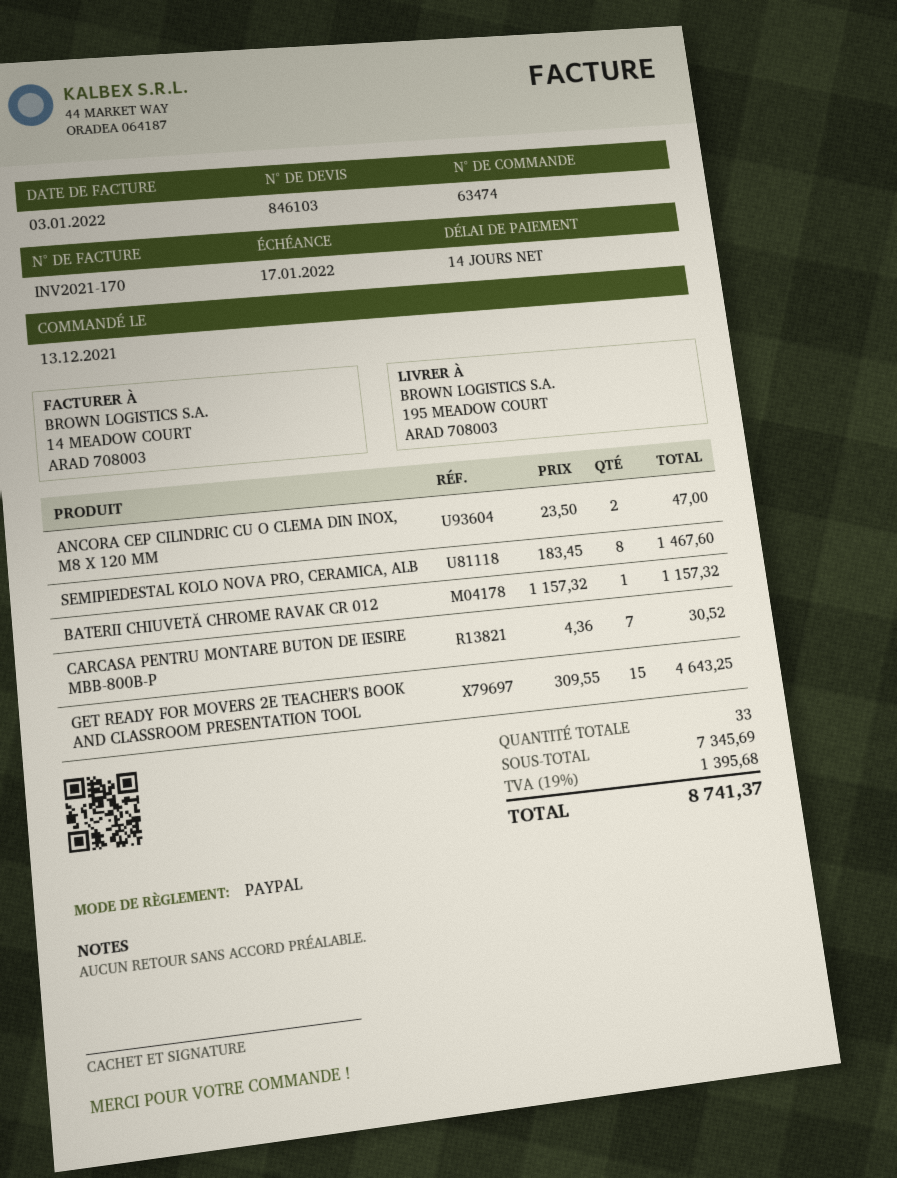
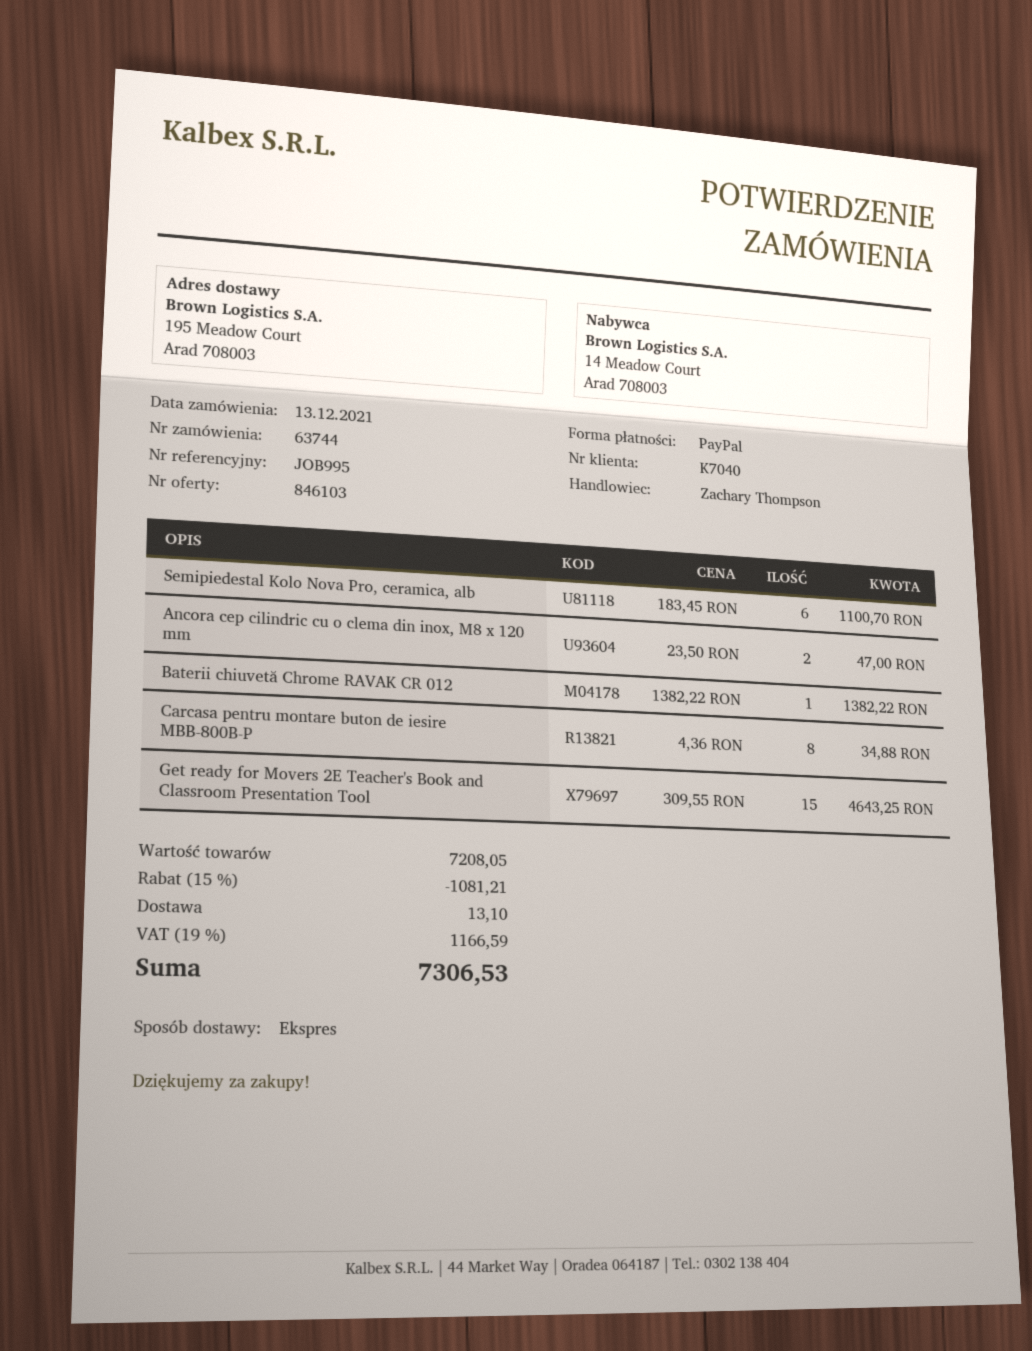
order number: 63474 -> 63744
SEMIPIEDESTAL KOLO NOVA PRO, CERAMICA, ALB: 8 x 183.45 = 1467.60 -> 6 x 183.45 = 1100.70
BATERII CHIUVETĂ CHROME RAVAK CR 012: 1 x 1157.32 = 1157.32 -> 1 x 1382.22 = 1382.22
CARCASA PENTRU MONTARE BUTON DE IESIRE MBB-800B-P: 7 x 4.36 = 30.52 -> 8 x 4.36 = 34.88
subtotal: 7345.69 -> 7208.05
discount: none -> 15% = 1081.21
shipping: none -> 13.10
tax: 19% = 1395.68 -> 19% = 1166.59
total: 8741.37 -> 7306.53

